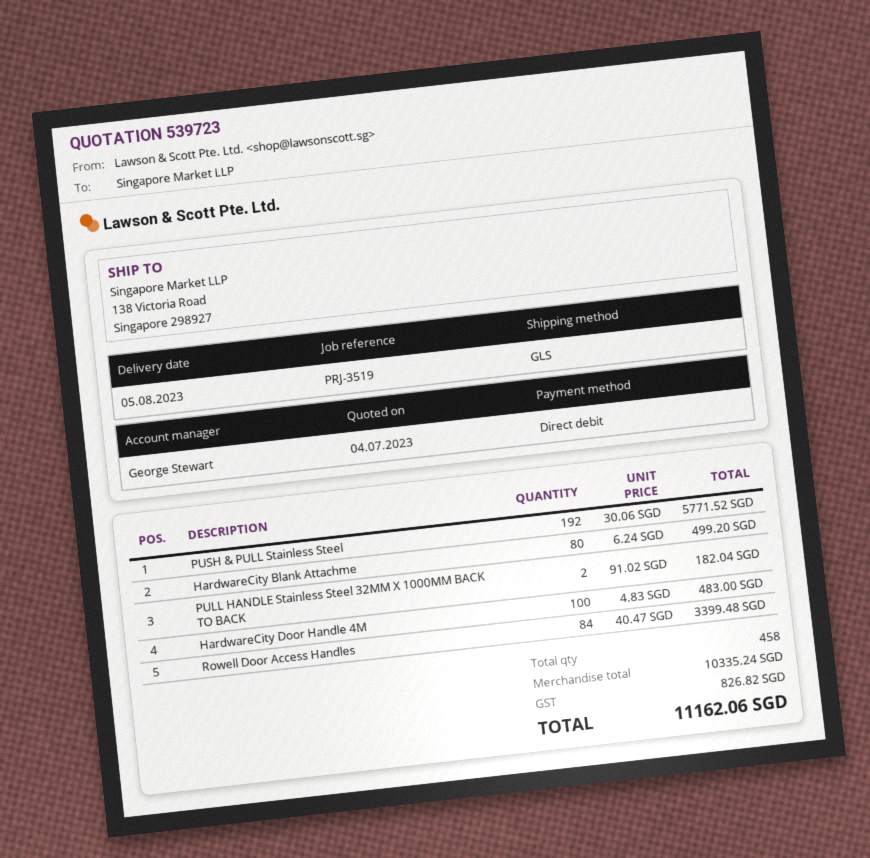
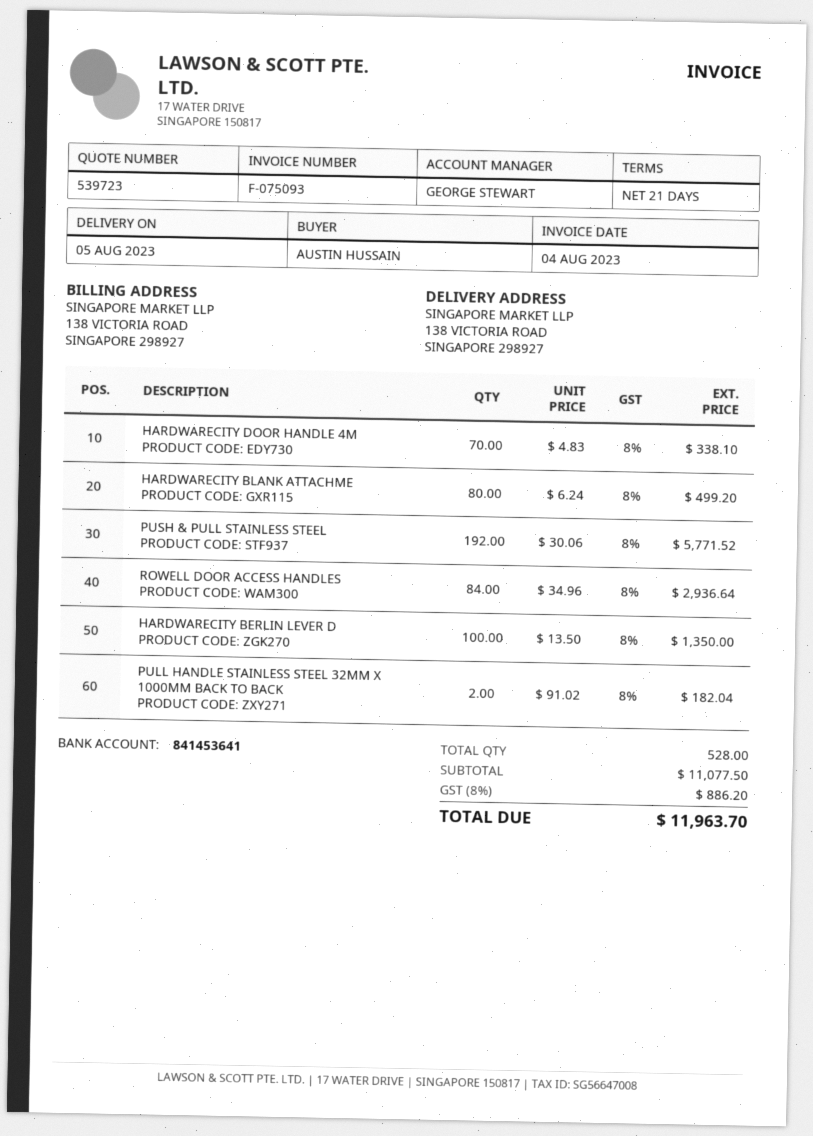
HardwareCity Door Handle 4M: 100 x 4.83 = 483.00 -> 70 x 4.83 = 338.10
Rowell Door Access Handles: 84 x 40.47 = 3399.48 -> 84 x 34.96 = 2936.64
HARDWARECITY BERLIN LEVER D: none -> 100 x 13.50 = 1350.00
total quantity: 458 -> 528
subtotal: 10335.24 -> 11077.50
tax: 826.82 -> 886.20
total: 11162.06 -> 11963.70

